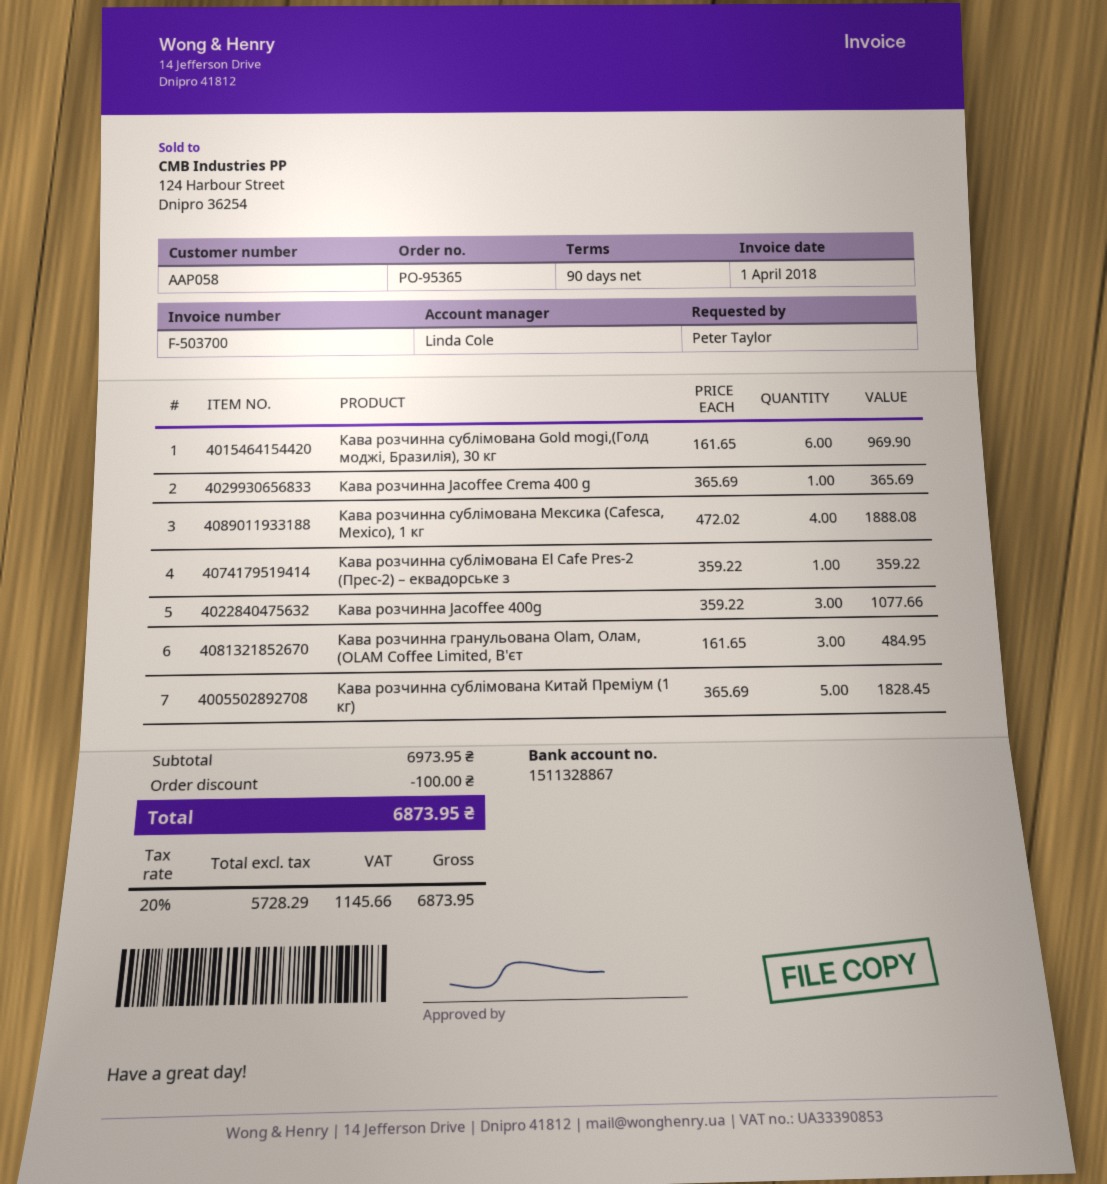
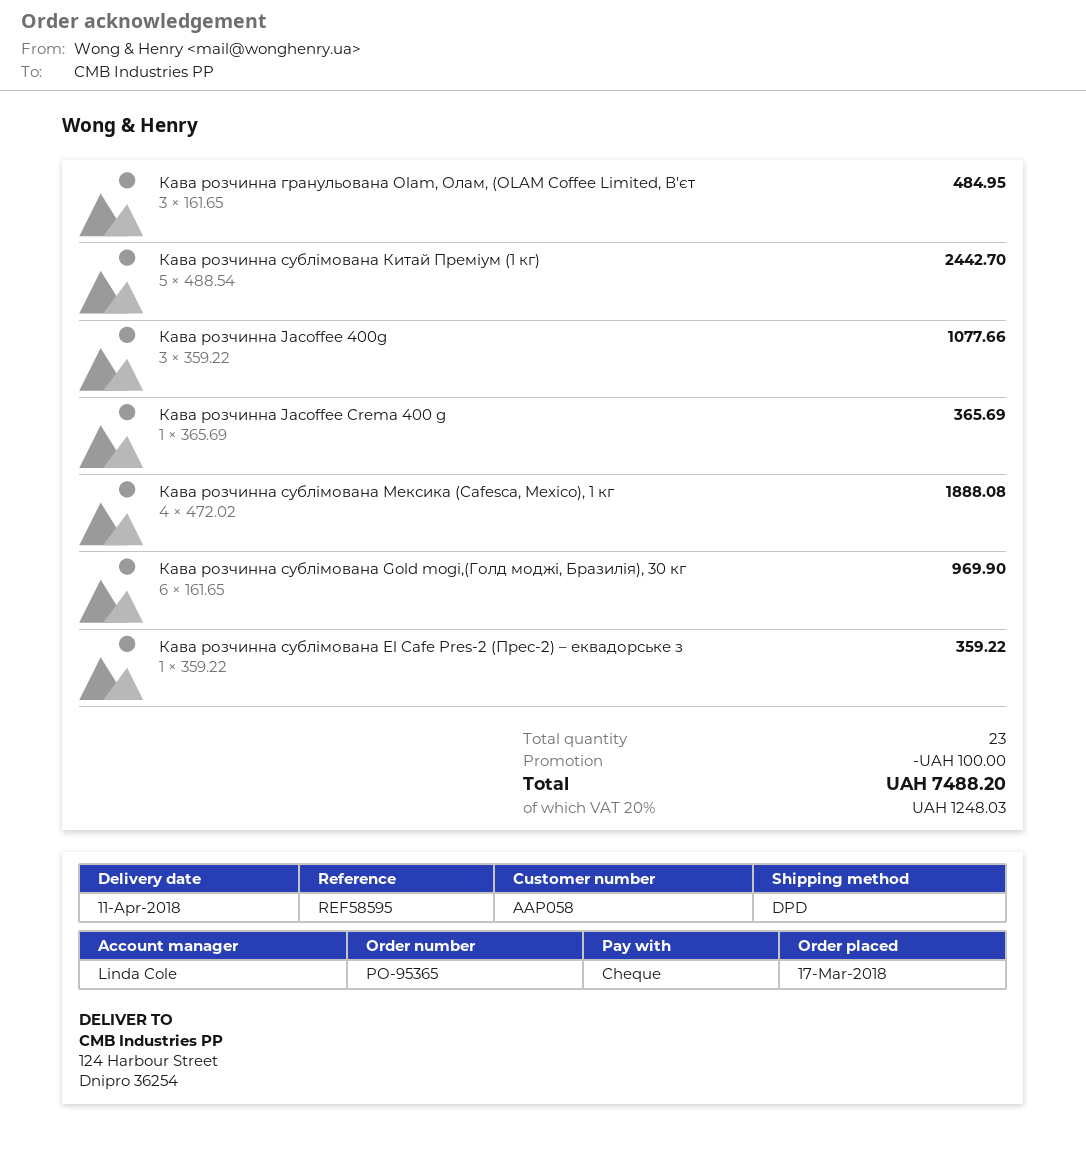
Кава розчинна сублімована Китай Преміум (1 кг): 5 x 365.69 = 1828.45 -> 5 x 488.54 = 2442.70
tax: 20% = 1145.66 -> 20% = 1248.03
total: 6873.95 -> 7488.20

